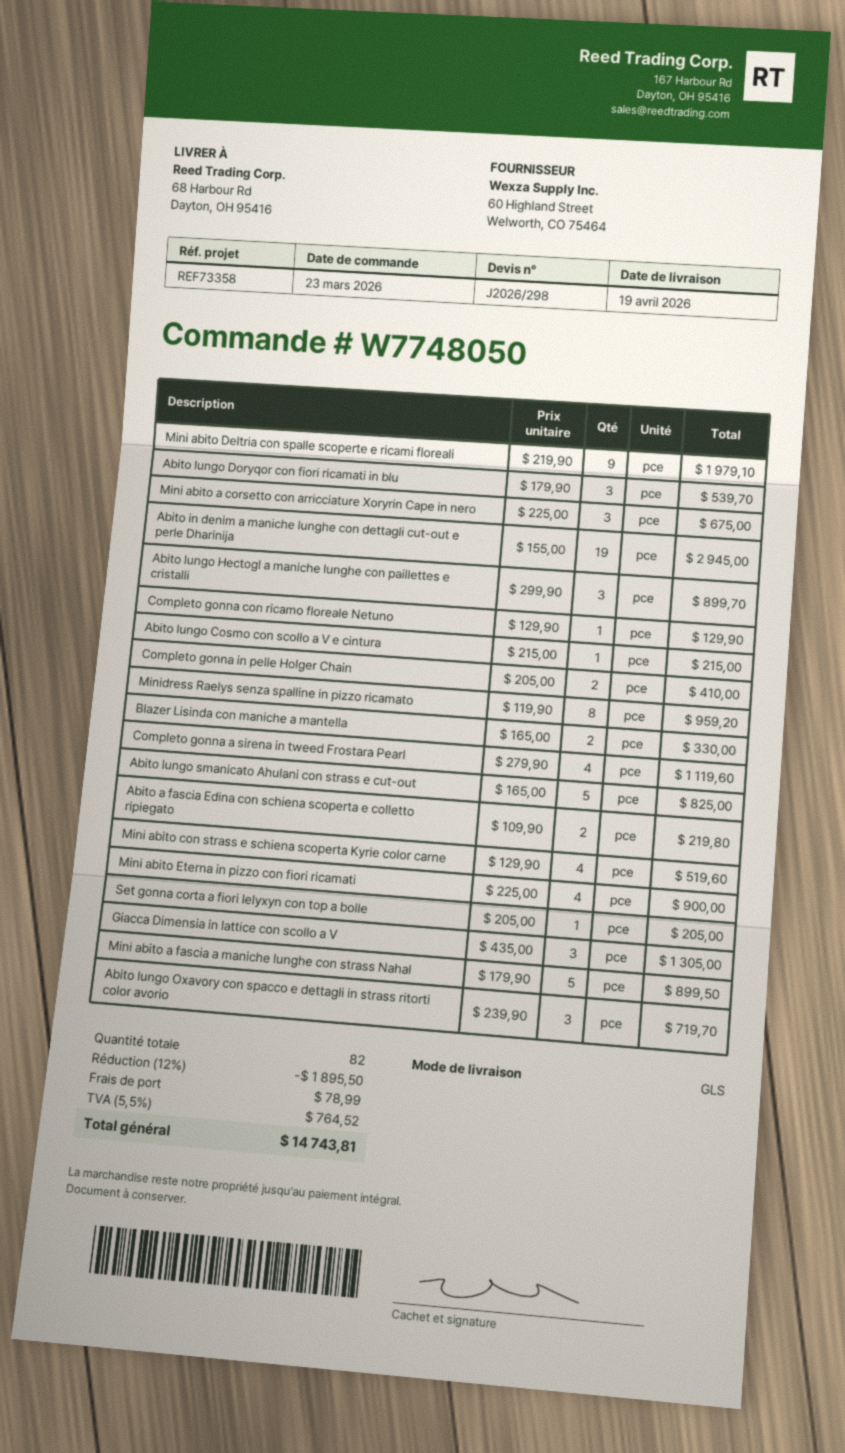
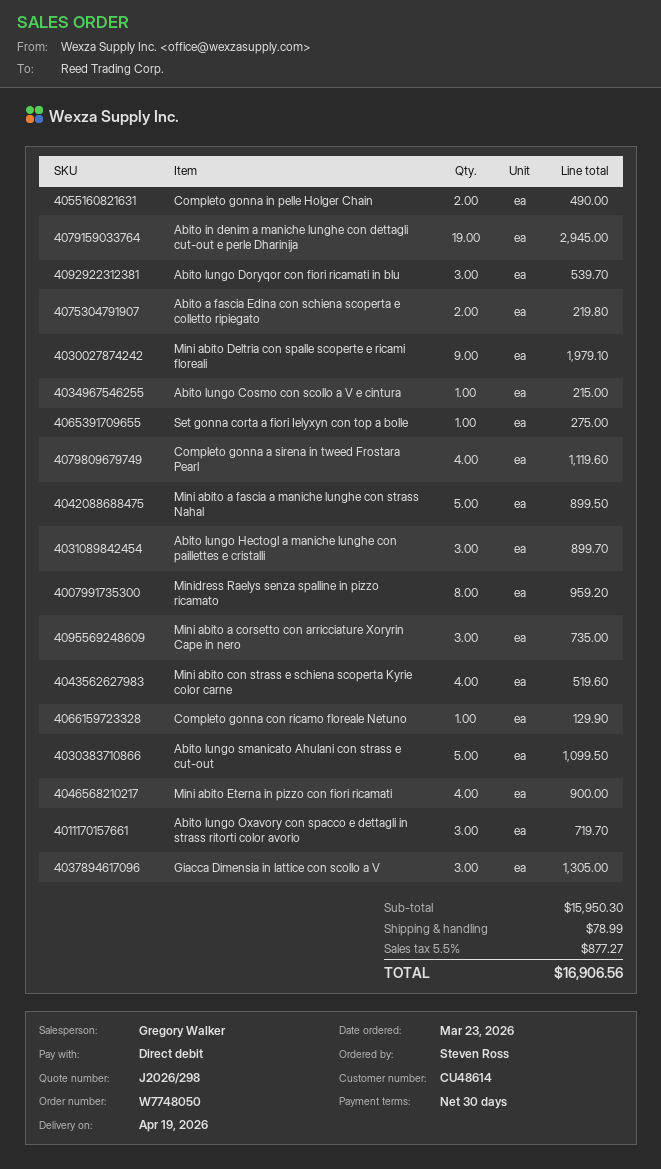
Mini abito a corsetto con arricciature Xoryrin Cape in nero: 3 for 675.00 -> 3 for 735.00
Completo gonna in pelle Holger Chain: 2 for 410.00 -> 2 for 490.00
Blazer Lisinda con maniche a mantella: 2 for 330.00 -> none
Abito lungo smanicato Ahulani con strass e cut-out: 5 for 825.00 -> 5 for 1099.50
Set gonna corta a fiori Ielyxyn con top a bolle: 1 for 205.00 -> 1 for 275.00
discount: 12% = 1895.50 -> none
tax: 5.5% = 764.52 -> 5.5% = 877.27
total: 14743.81 -> 16906.56

